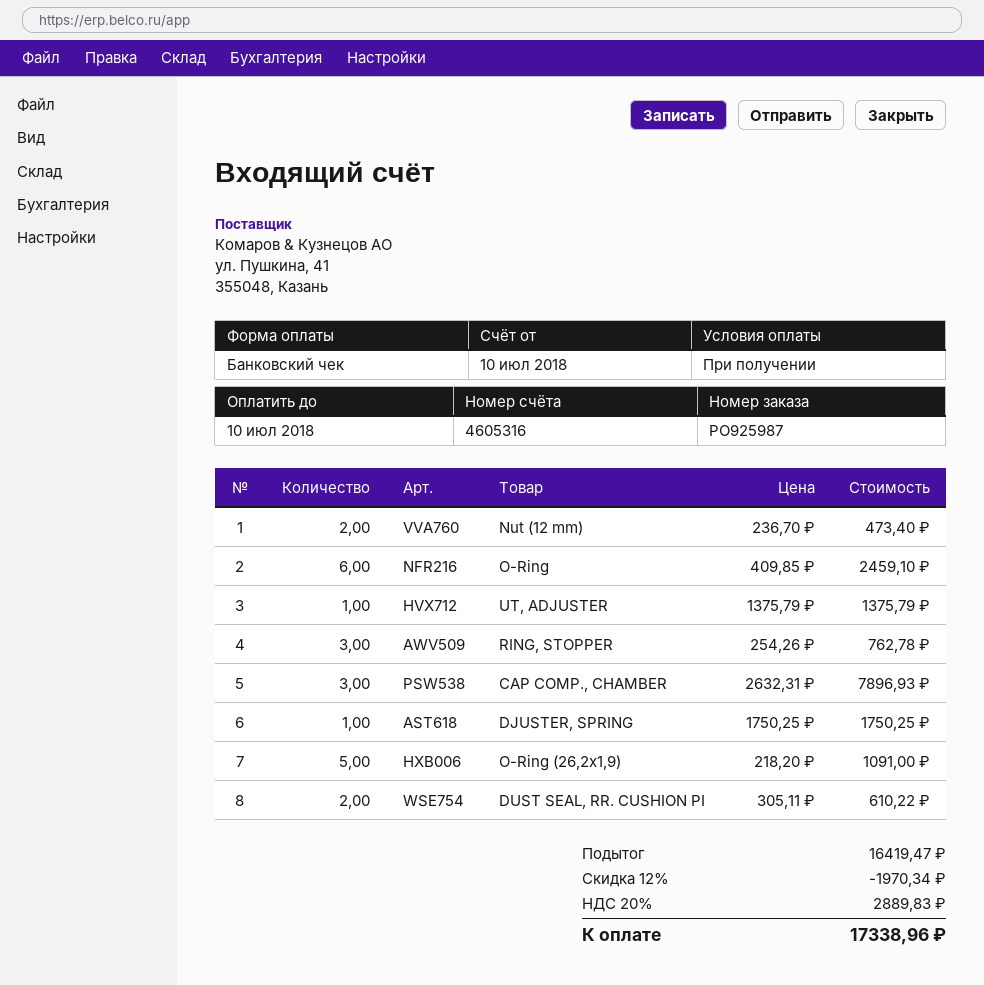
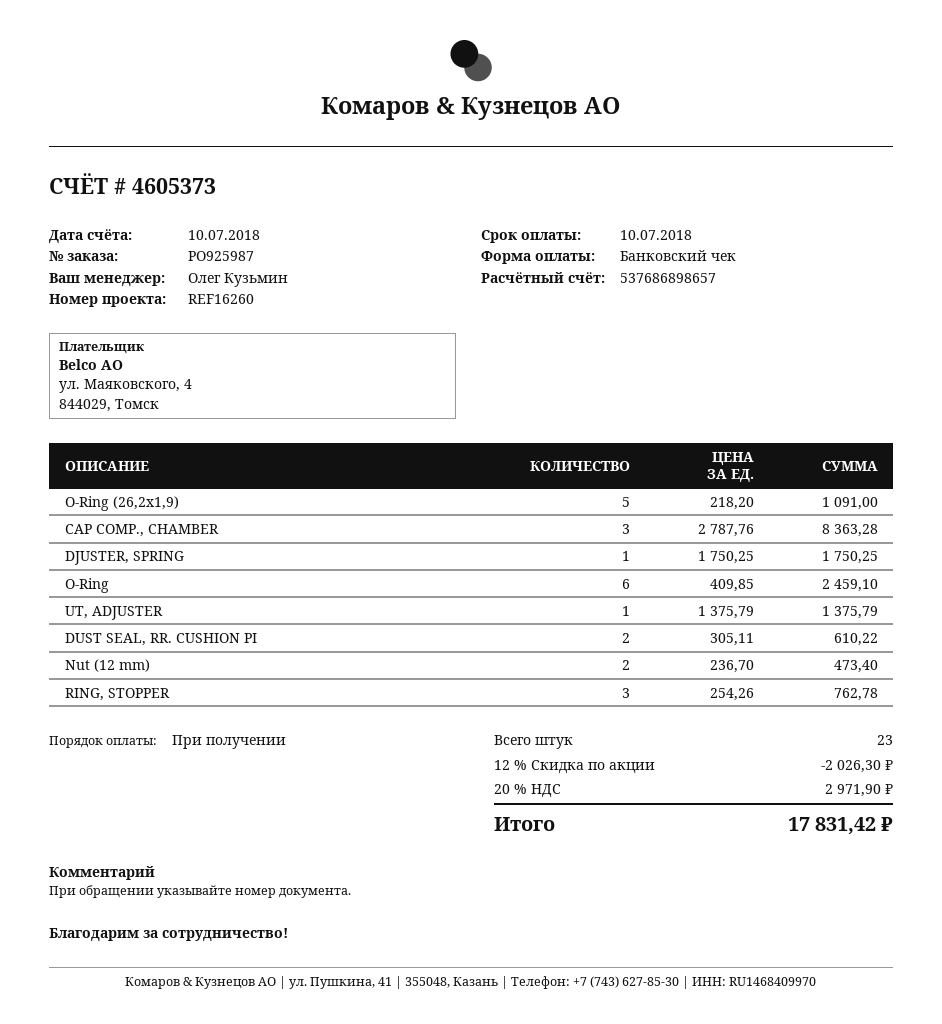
invoice number: 4605316 -> 4605373
CAP COMP., CHAMBER: 3 x 2632.31 = 7896.93 -> 3 x 2787.76 = 8363.28
discount: 12% = 1970.34 -> 12% = 2026.30
tax: 20% = 2889.83 -> 20% = 2971.90
total: 17338.96 -> 17831.42

